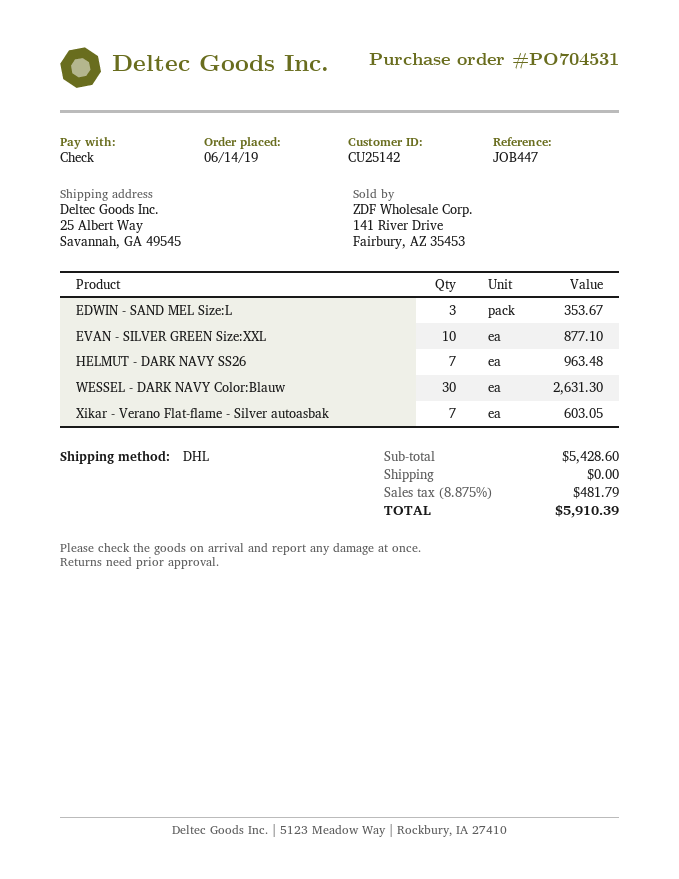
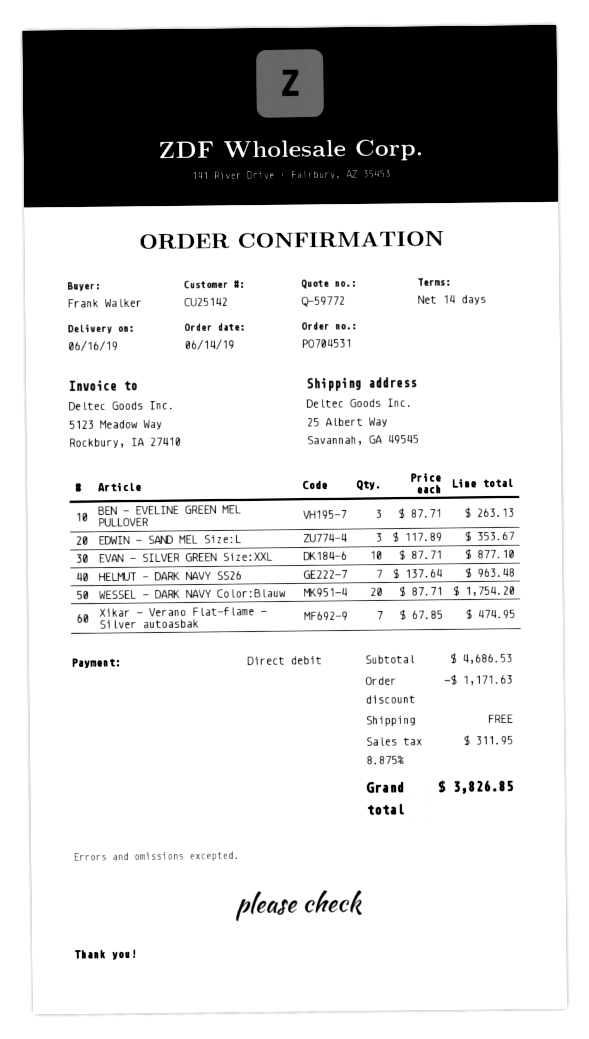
payment method: cheque -> direct debit
WESSEL - DARK NAVY Color:Blauw: 30 for 2631.30 -> 20 for 1754.20
Xikar - Verano Flat-flame - Silver autoasbak: 7 for 603.05 -> 7 for 474.95
BEN - EVELINE GREEN MEL PULLOVER: none -> 3 for 263.13
subtotal: 5428.60 -> 4686.53
discount: none -> 1171.63
tax: 8.875% = 481.79 -> 8.875% = 311.95
total: 5910.39 -> 3826.85

